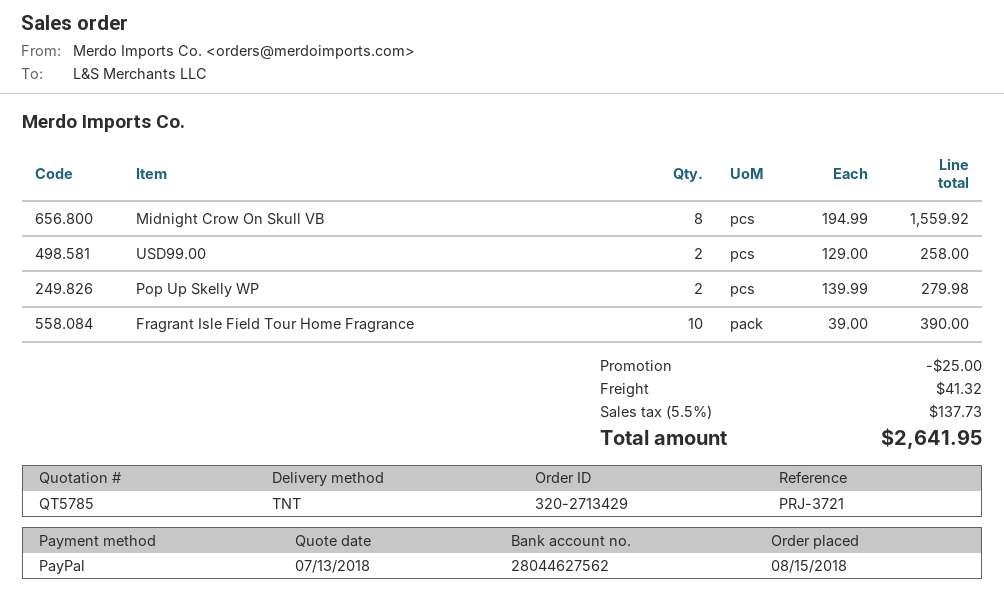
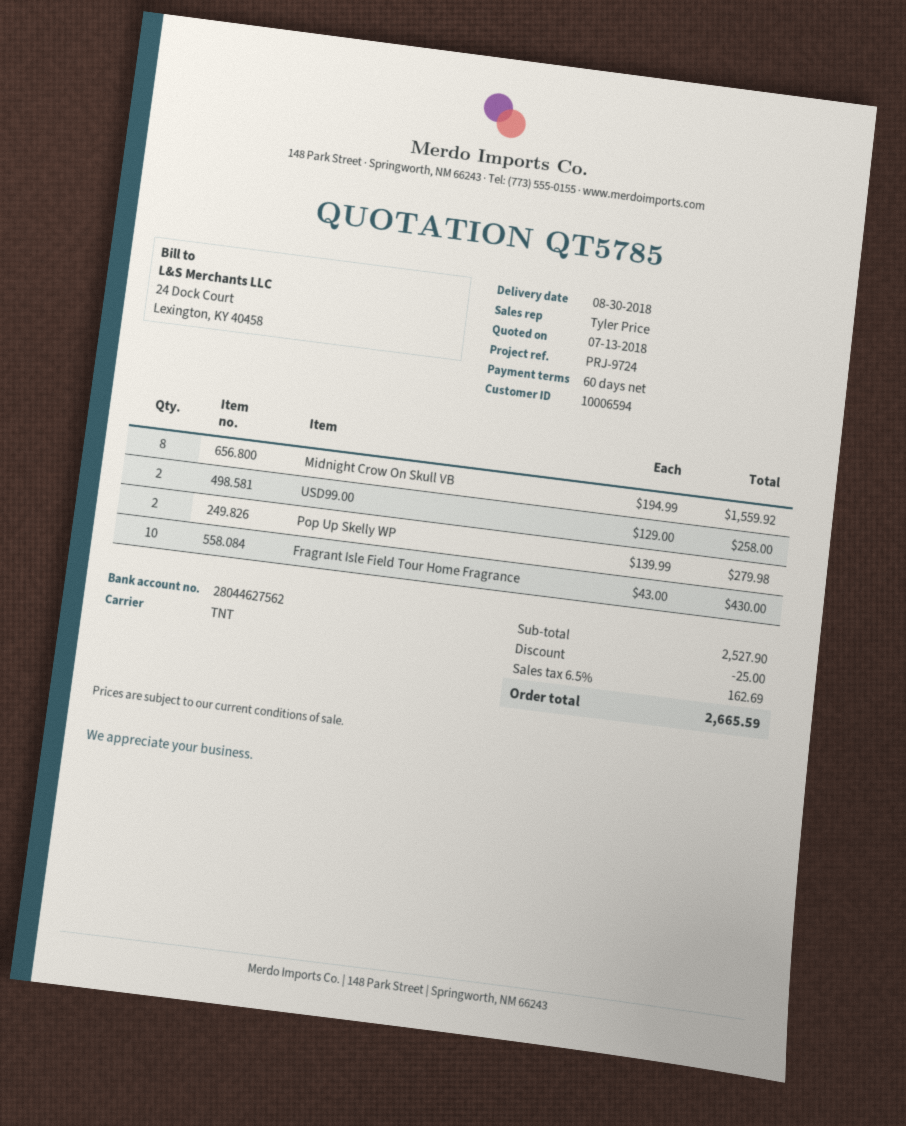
reference: PRJ-3721 -> PRJ-9724
Fragrant Isle Field Tour Home Fragrance: 10 x 39.00 = 390.00 -> 10 x 43.00 = 430.00
shipping: 41.32 -> none
tax: 5.5% = 137.73 -> 6.5% = 162.69
total: 2641.95 -> 2665.59

